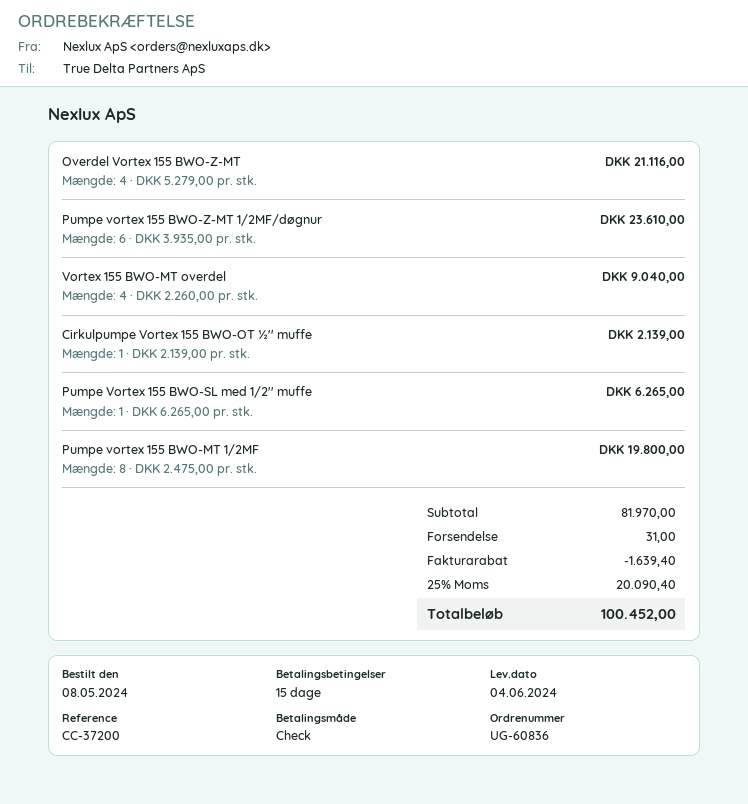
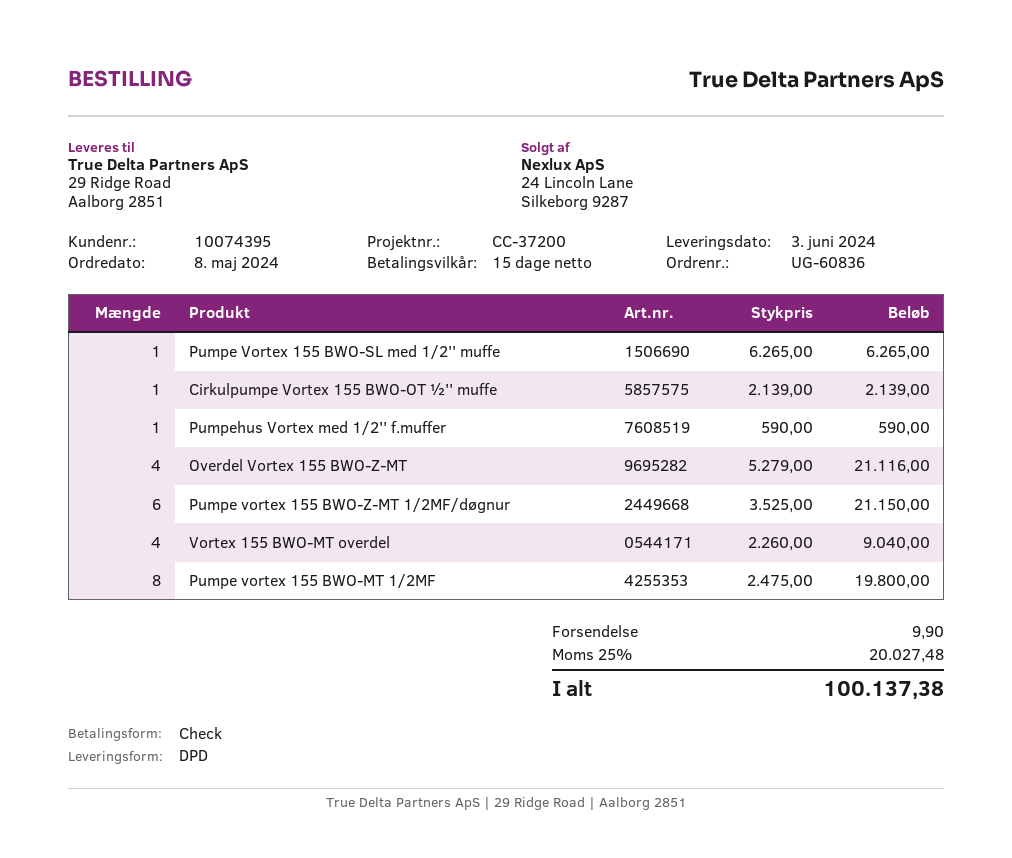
delivery date: 2024-06-04 -> 2024-06-03
Pumpe vortex 155 BWO-Z-MT 1/2MF/døgnur: 6 x 3935.00 = 23610.00 -> 6 x 3525.00 = 21150.00
Pumpehus Vortex med 1/2'' f.muffer: none -> 1 x 590.00 = 590.00
discount: 1639.40 -> none
shipping: 31.00 -> 9.90
tax: 25% = 20090.40 -> 25% = 20027.48
total: 100452.00 -> 100137.38

